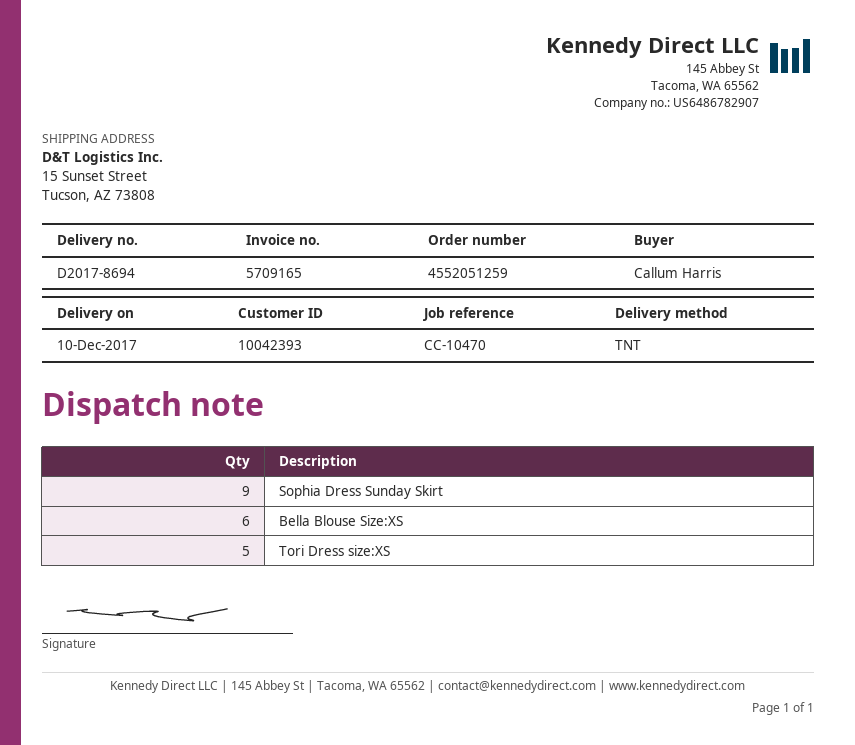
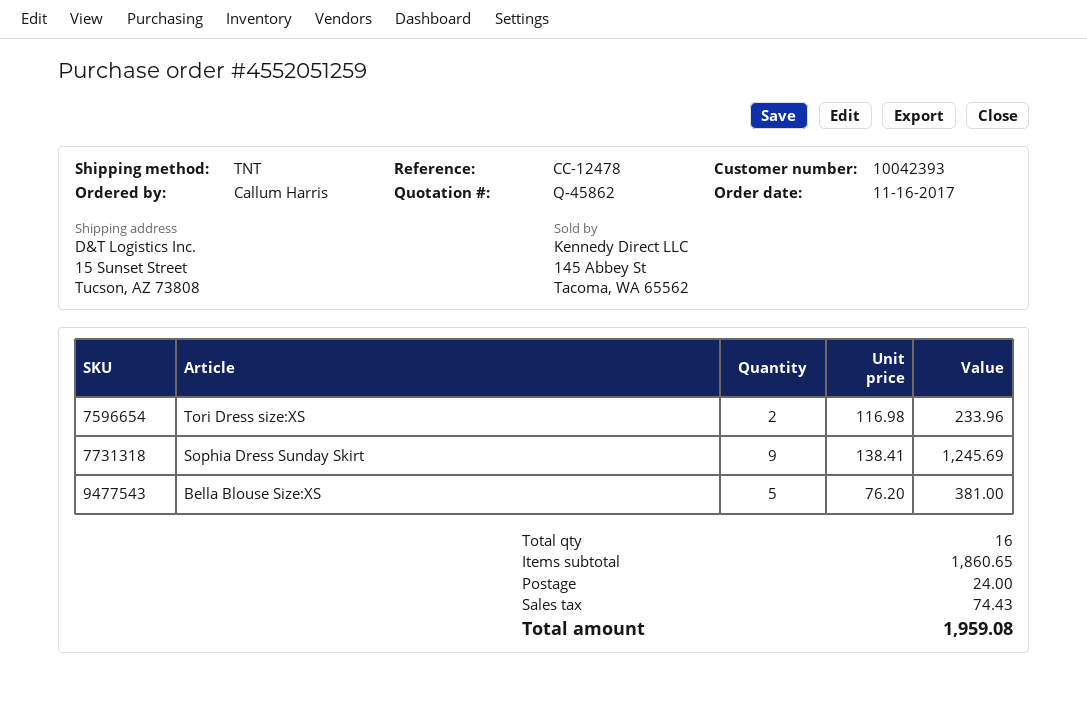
reference: CC-10470 -> CC-12478
Bella Blouse Size:XS: 6 -> 5
Tori Dress size:XS: 5 -> 2

